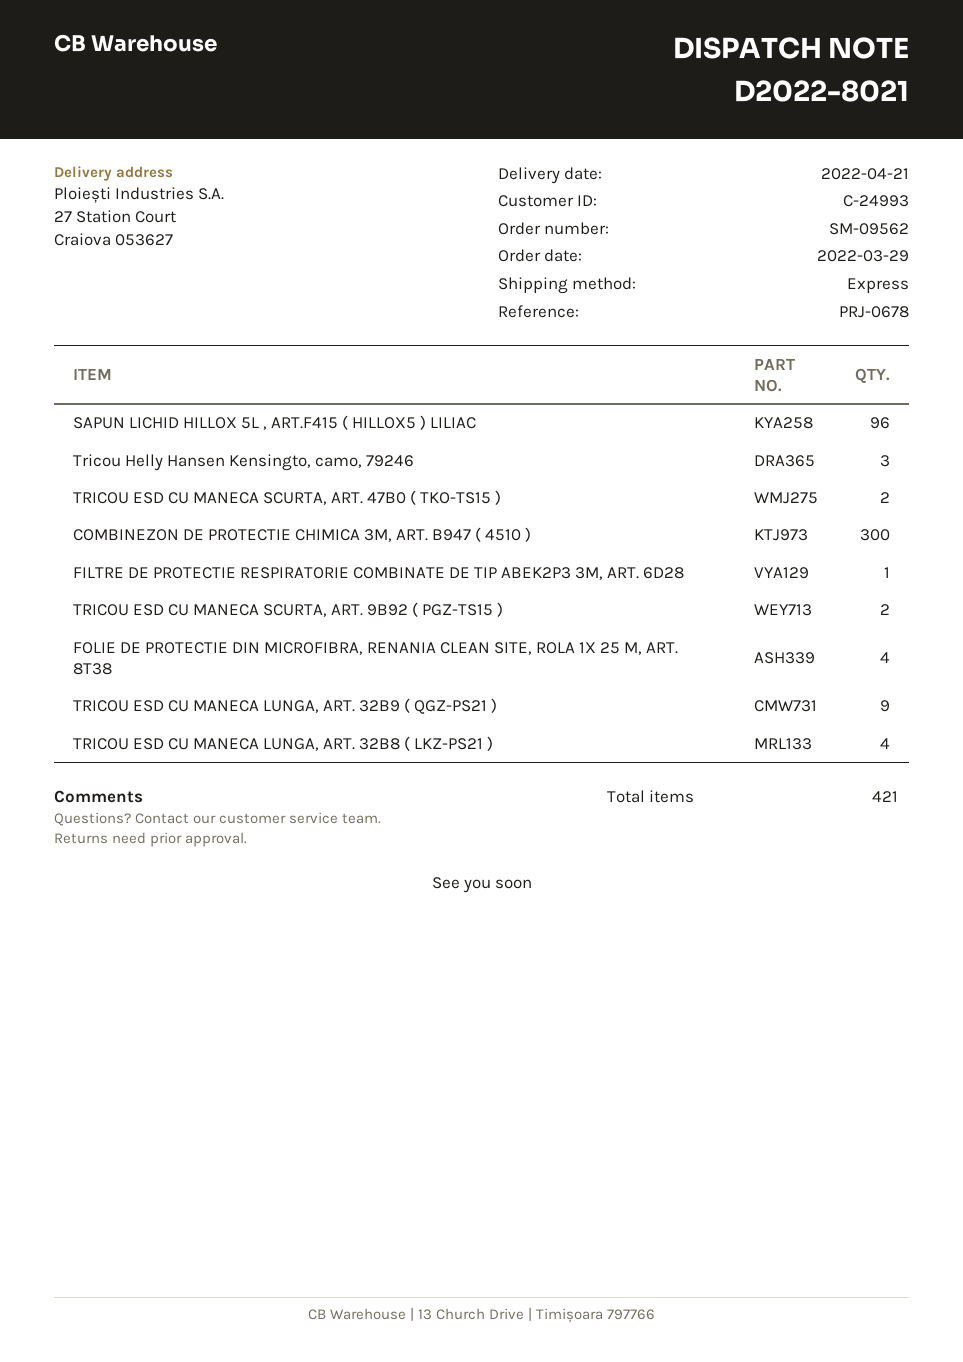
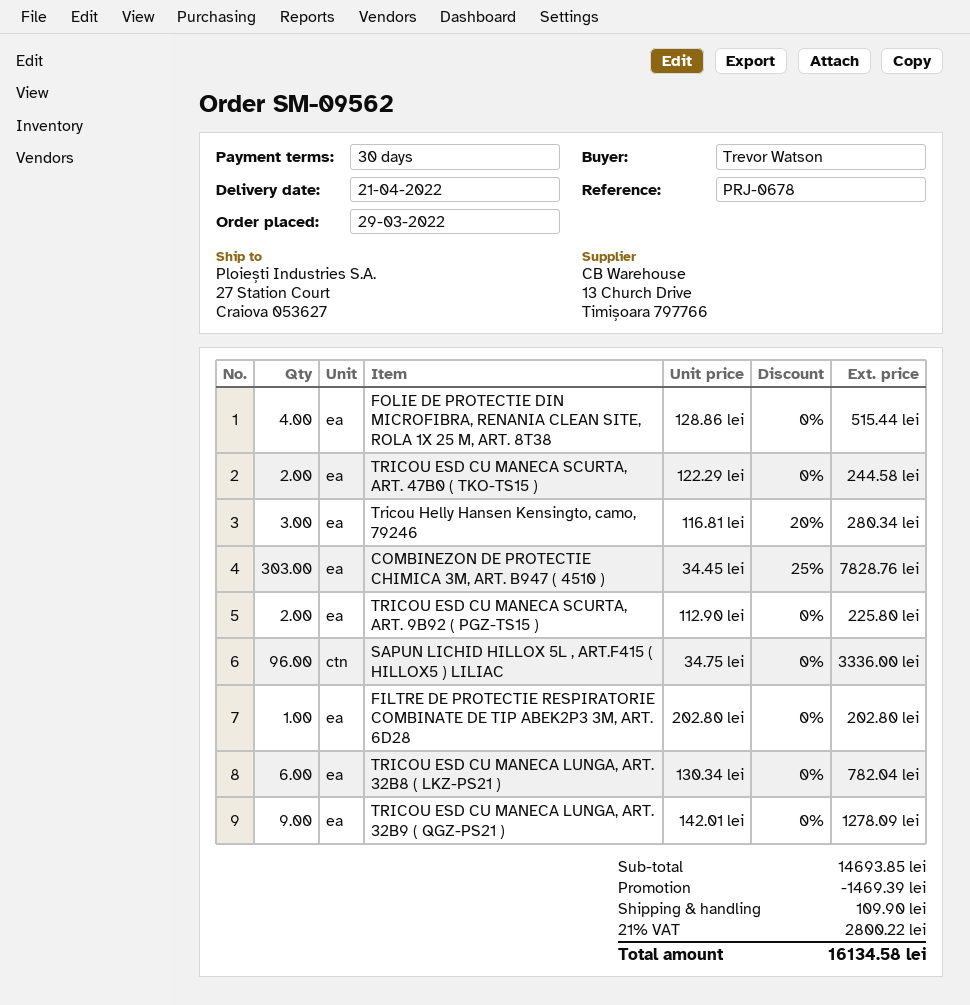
COMBINEZON DE PROTECTIE CHIMICA 3M, ART. B947 ( 4510 ): 300 -> 303
TRICOU ESD CU MANECA LUNGA, ART. 32B8 ( LKZ-PS21 ): 4 -> 6

